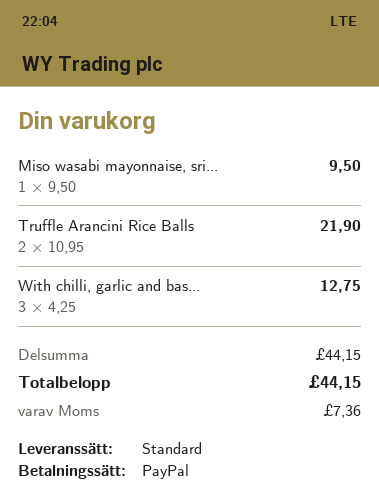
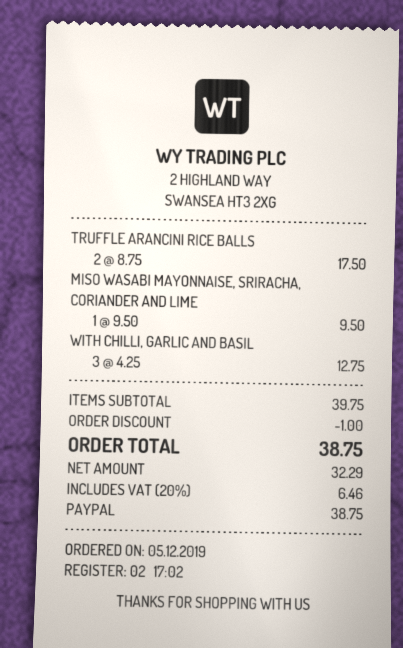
Truffle Arancini Rice Balls: 2 x 10.95 = 21.90 -> 2 x 8.75 = 17.50
subtotal: 44.15 -> 39.75
discount: none -> 1.00
tax: 7.36 -> 6.46
total: 44.15 -> 38.75

